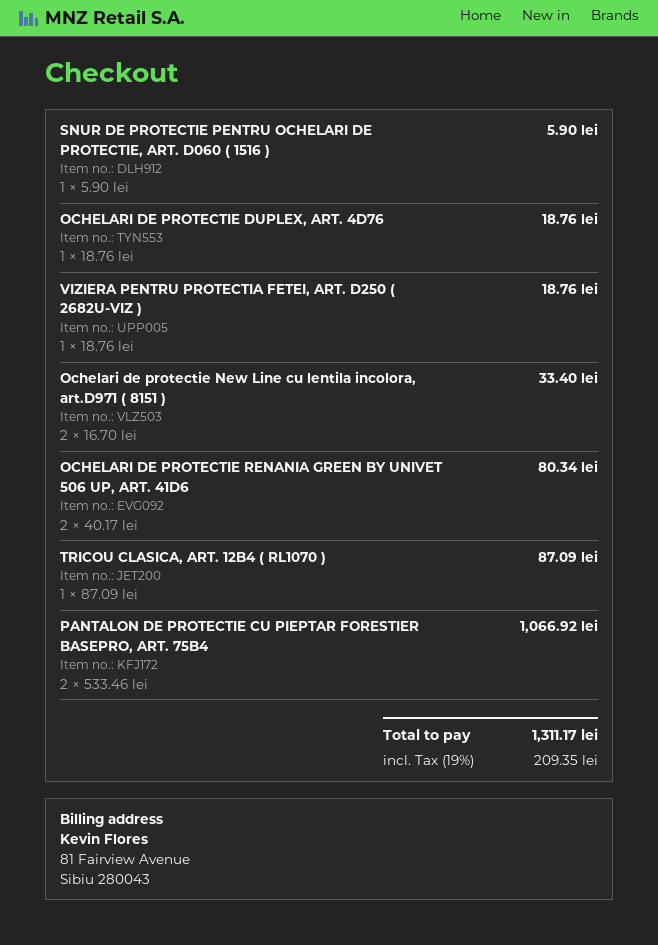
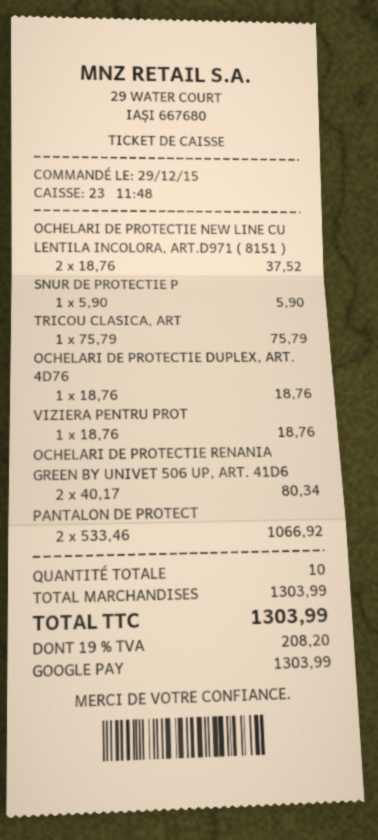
Ochelari de protectie New Line cu lentila incolora, art.D971 ( 8151 ): 2 x 16.70 = 33.40 -> 2 x 18.76 = 37.52
TRICOU CLASICA, ART. 12B4 ( RL1070 ): 1 x 87.09 = 87.09 -> 1 x 75.79 = 75.79
tax: 19% = 209.35 -> 19% = 208.20
total: 1311.17 -> 1303.99

